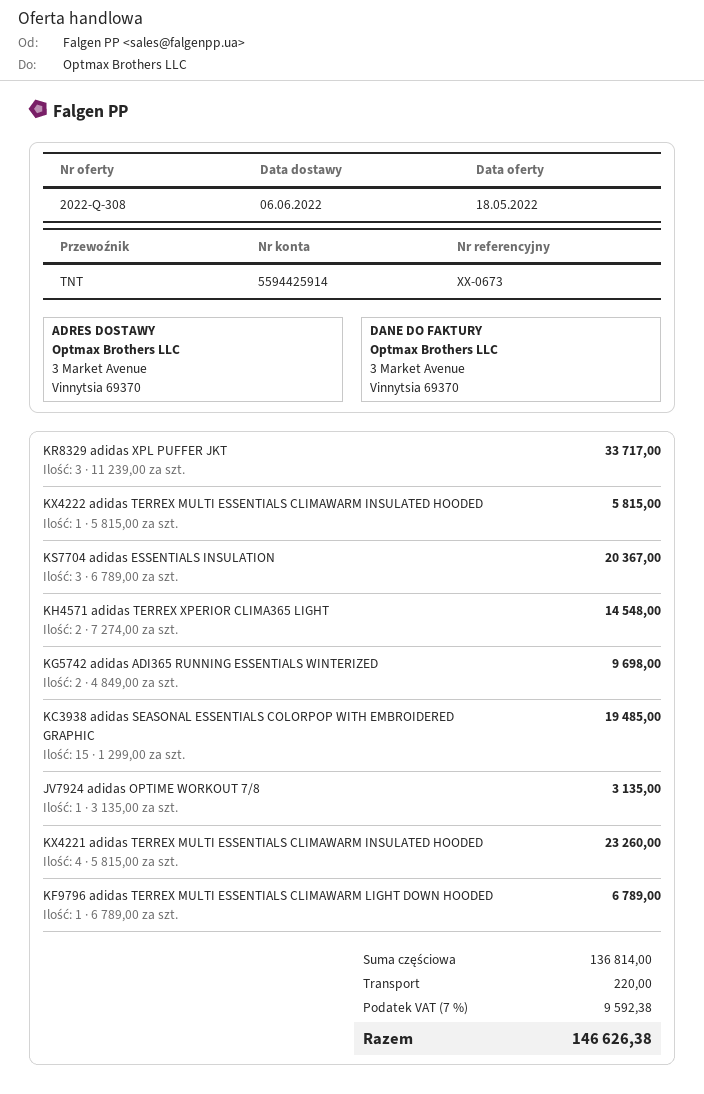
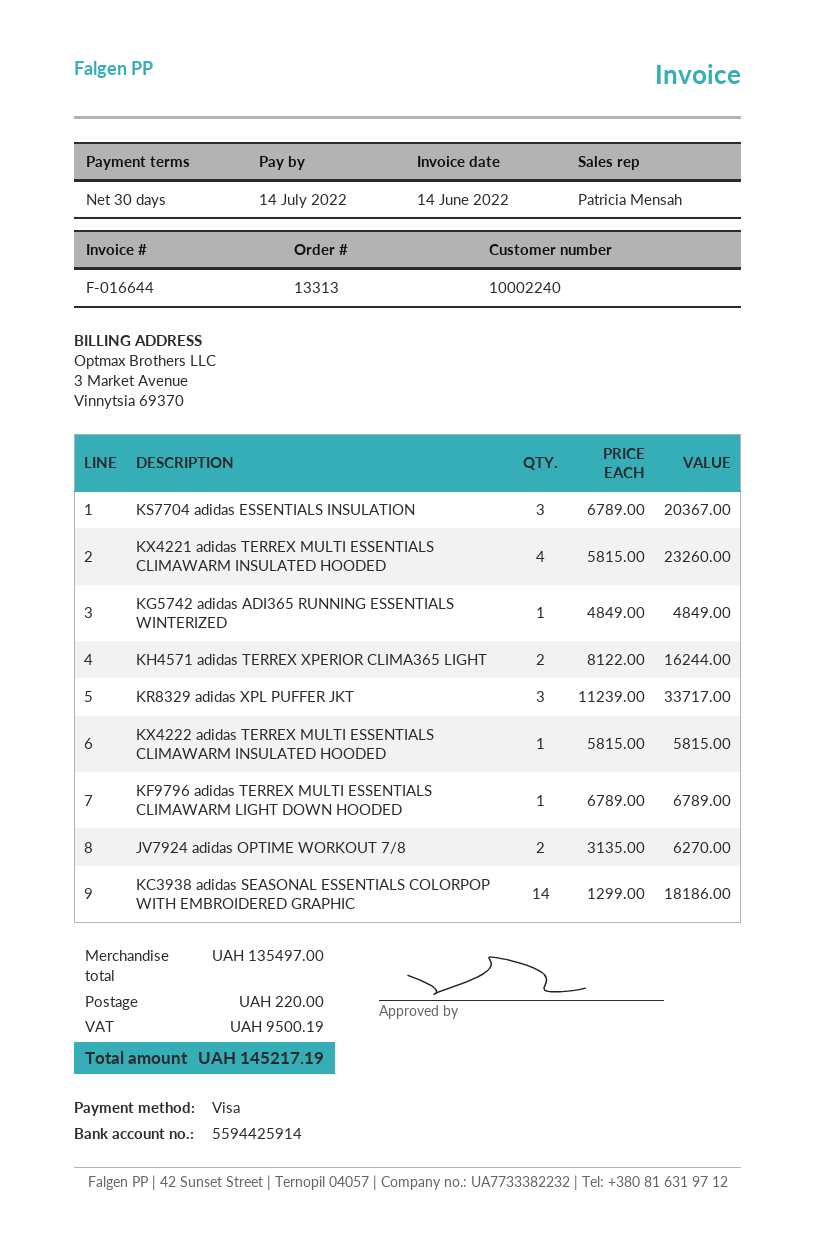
KH4571 adidas TERREX XPERIOR CLIMA365 LIGHT: 2 x 7274.00 = 14548.00 -> 2 x 8122.00 = 16244.00
KG5742 adidas ADI365 RUNNING ESSENTIALS WINTERIZED: 2 x 4849.00 = 9698.00 -> 1 x 4849.00 = 4849.00
KC3938 adidas SEASONAL ESSENTIALS COLORPOP WITH EMBROIDERED GRAPHIC: 15 x 1299.00 = 19485.00 -> 14 x 1299.00 = 18186.00
JV7924 adidas OPTIME WORKOUT 7/8: 1 x 3135.00 = 3135.00 -> 2 x 3135.00 = 6270.00
subtotal: 136814.00 -> 135497.00
tax: 9592.38 -> 9500.19
total: 146626.38 -> 145217.19

